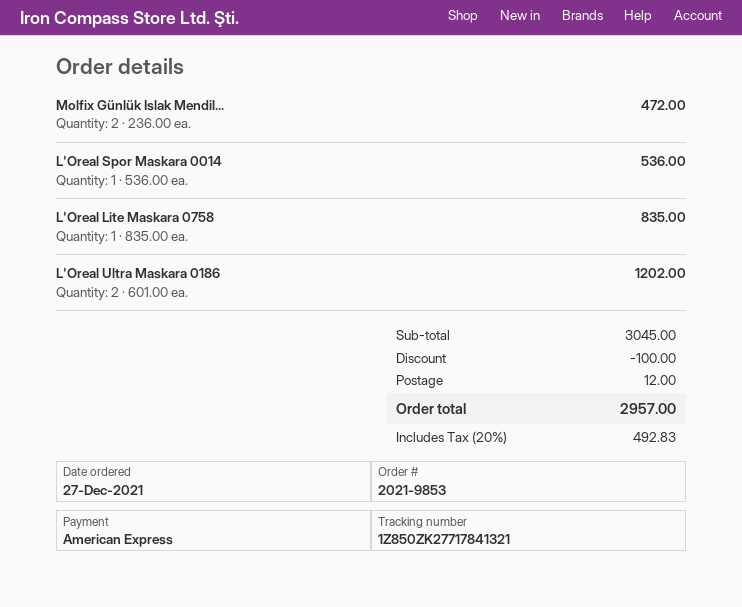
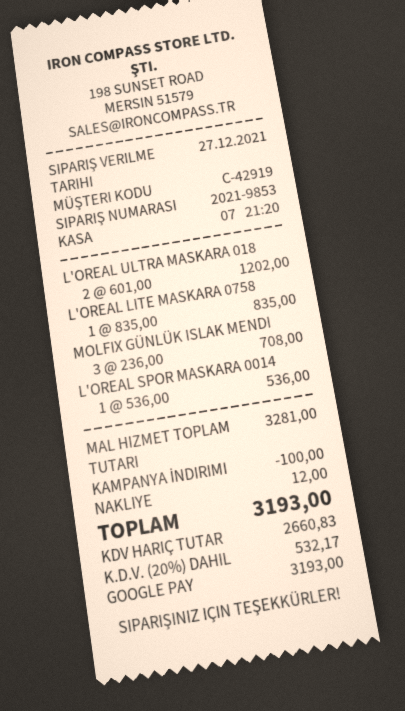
payment method: American Express -> Google Pay
Molfix Günlük Islak Mendil...: 2 x 236.00 = 472.00 -> 3 x 236.00 = 708.00
subtotal: 3045.00 -> 3281.00
tax: 20% = 492.83 -> 20% = 532.17
total: 2957.00 -> 3193.00

